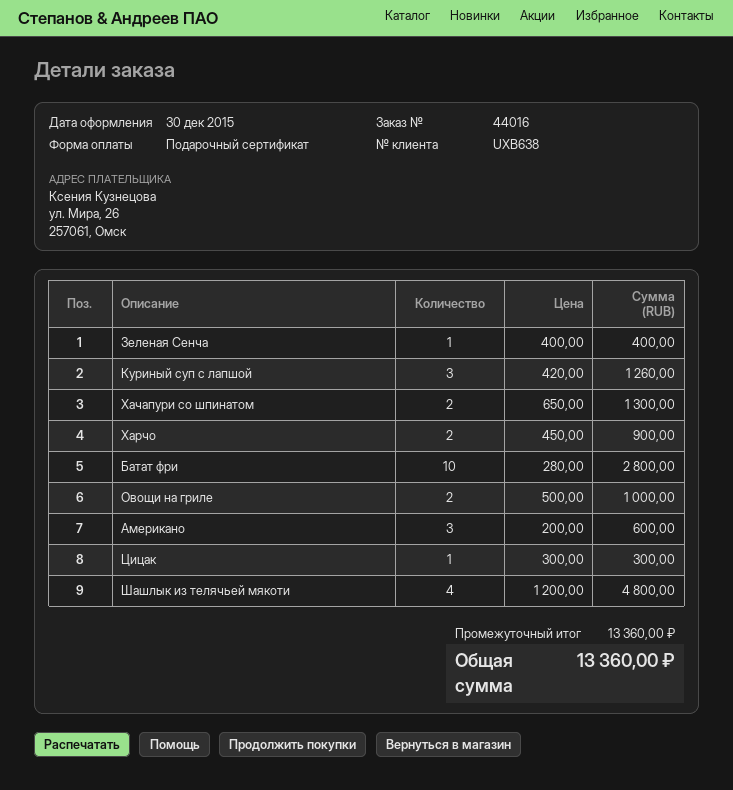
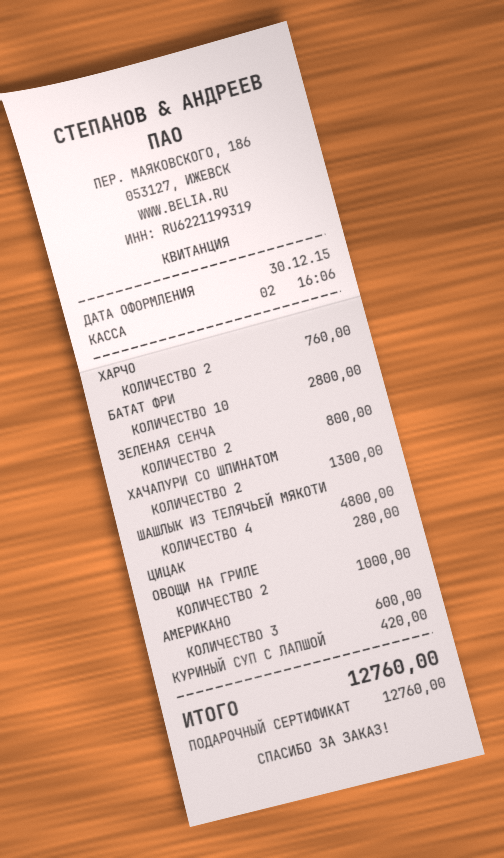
Зеленая Сенча: 1 for 400.00 -> 2 for 800.00
Куриный суп с лапшой: 3 for 1260.00 -> 1 for 420.00
Харчо: 2 for 900.00 -> 2 for 760.00
Цицак: 1 for 300.00 -> 1 for 280.00
total: 13360.00 -> 12760.00

